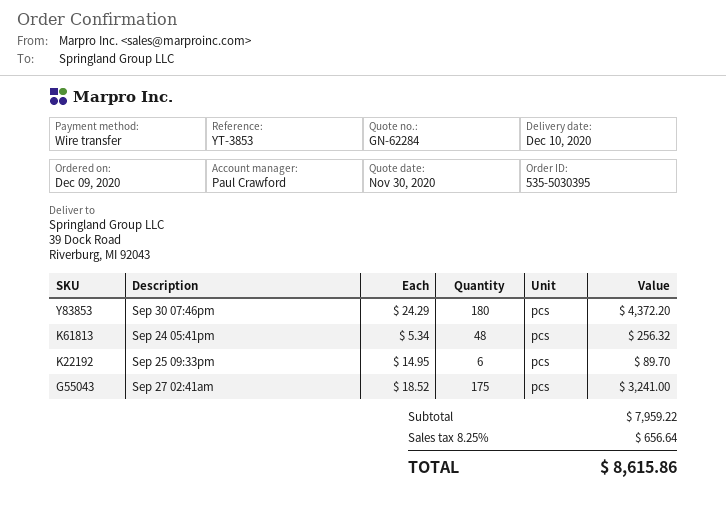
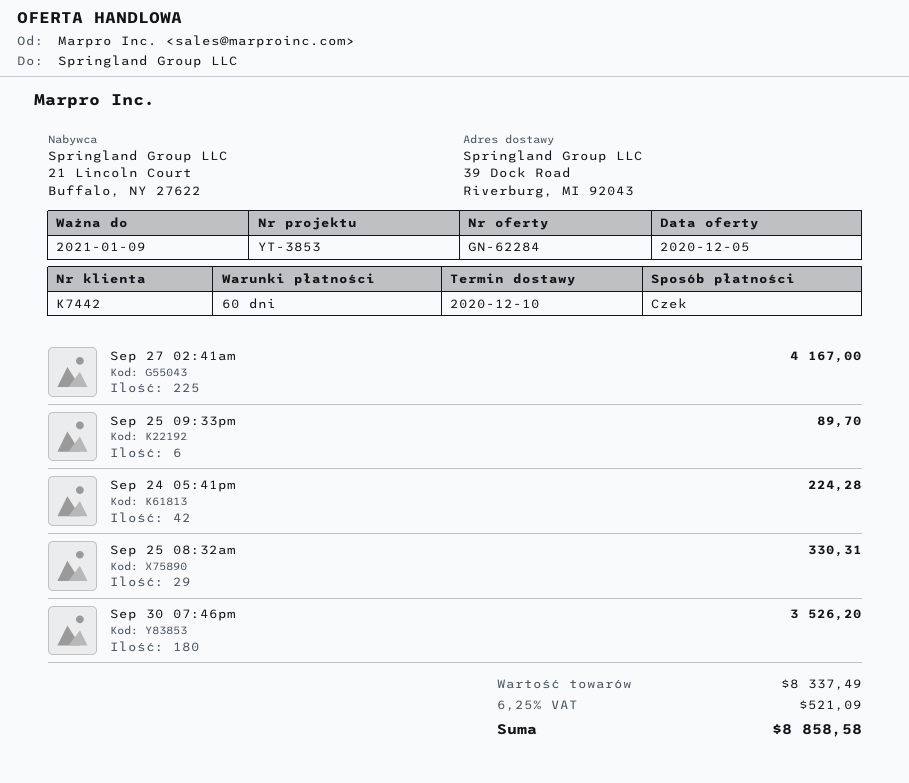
quote date: 2020-11-30 -> 2020-12-05
payment method: bank transfer -> cheque
Sep 30 07:46pm: 180 for 4372.20 -> 180 for 3526.20
Sep 24 05:41pm: 48 for 256.32 -> 42 for 224.28
Sep 27 02:41am: 175 for 3241.00 -> 225 for 4167.00
Sep 25 08:32am: none -> 29 for 330.31
subtotal: 7959.22 -> 8337.49
tax: 8.25% = 656.64 -> 6.25% = 521.09
total: 8615.86 -> 8858.58

